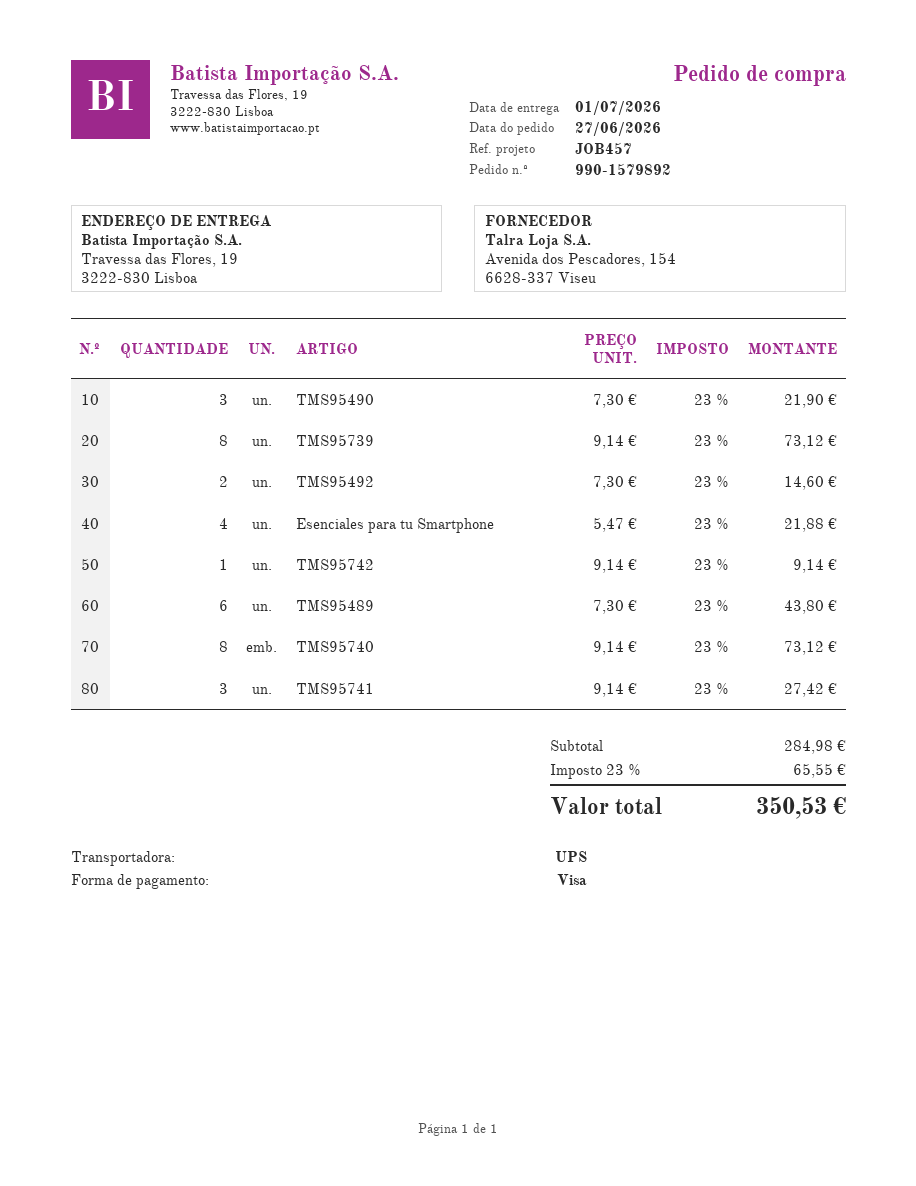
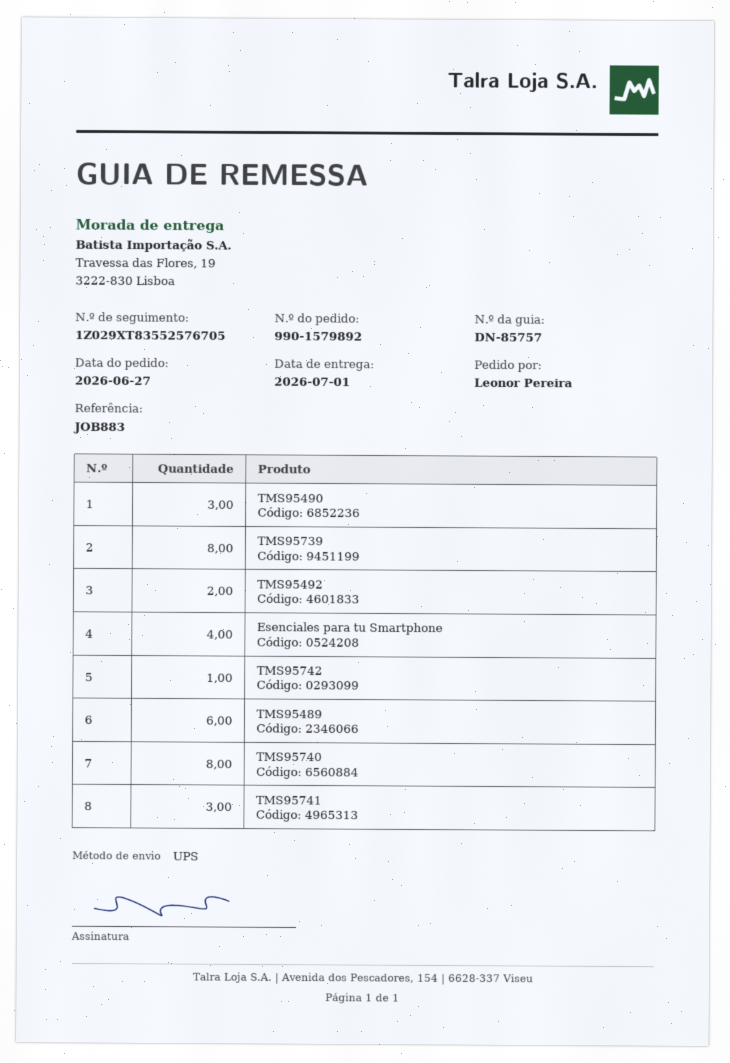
reference: JOB457 -> JOB883

